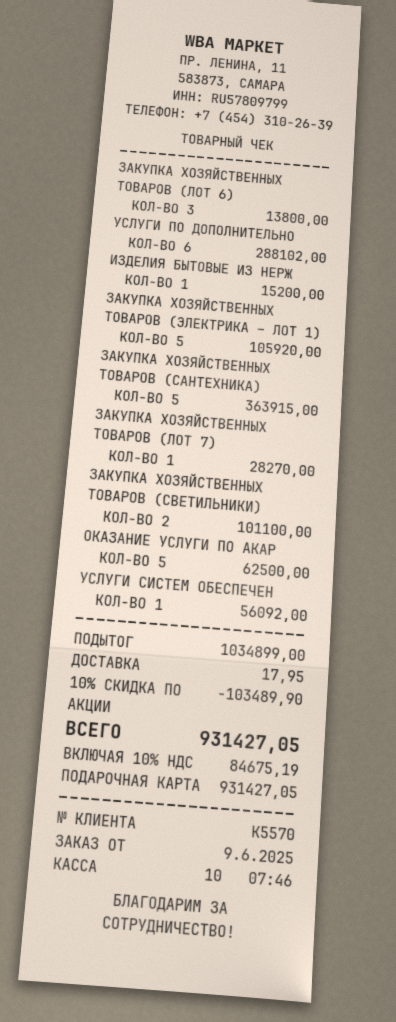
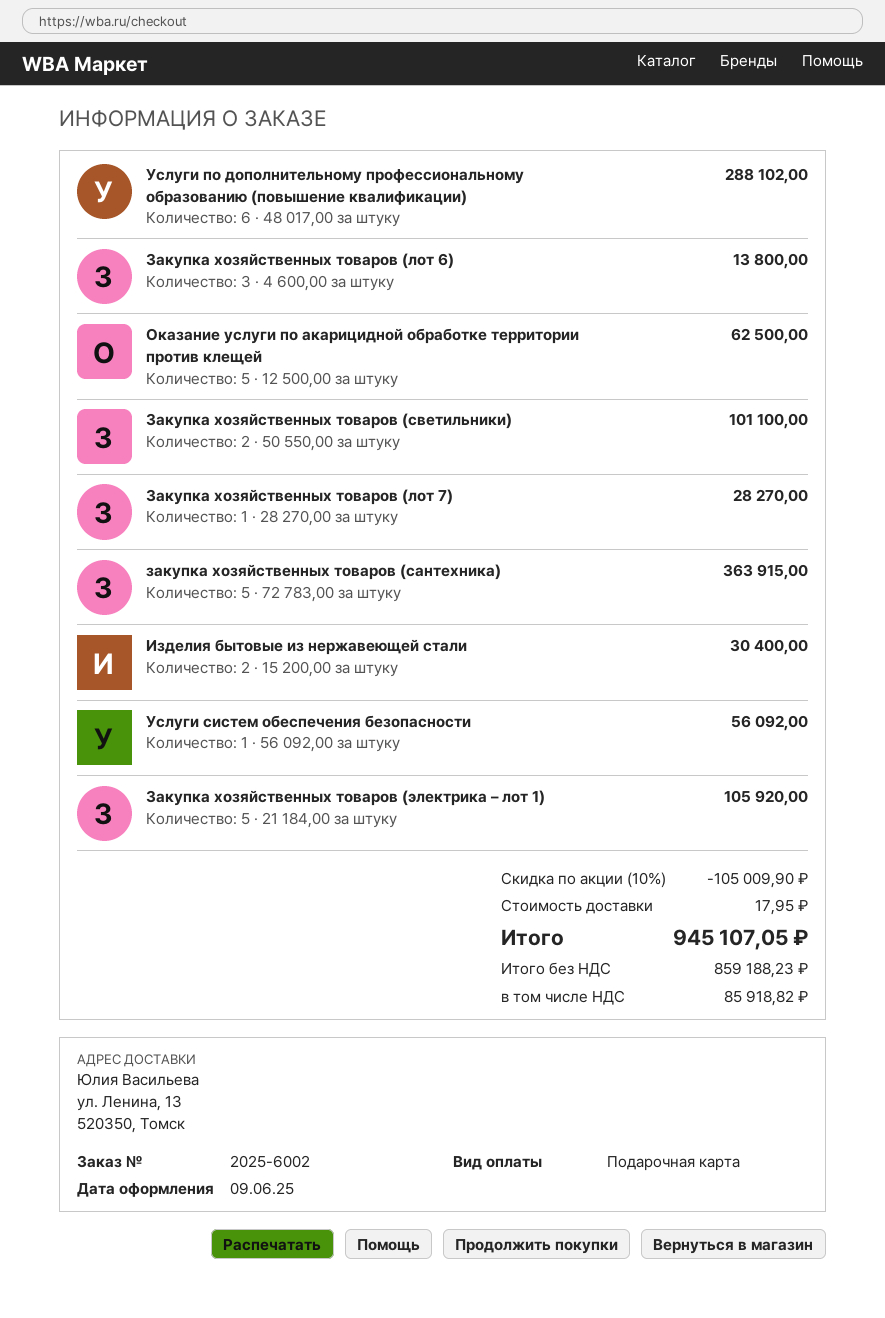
ИЗДЕЛИЯ БЫТОВЫЕ ИЗ НЕРЖ: 1 for 15200.00 -> 2 for 30400.00
discount: 10% = 103489.90 -> 10% = 105009.90
tax: 84675.19 -> 85918.82
total: 931427.05 -> 945107.05

